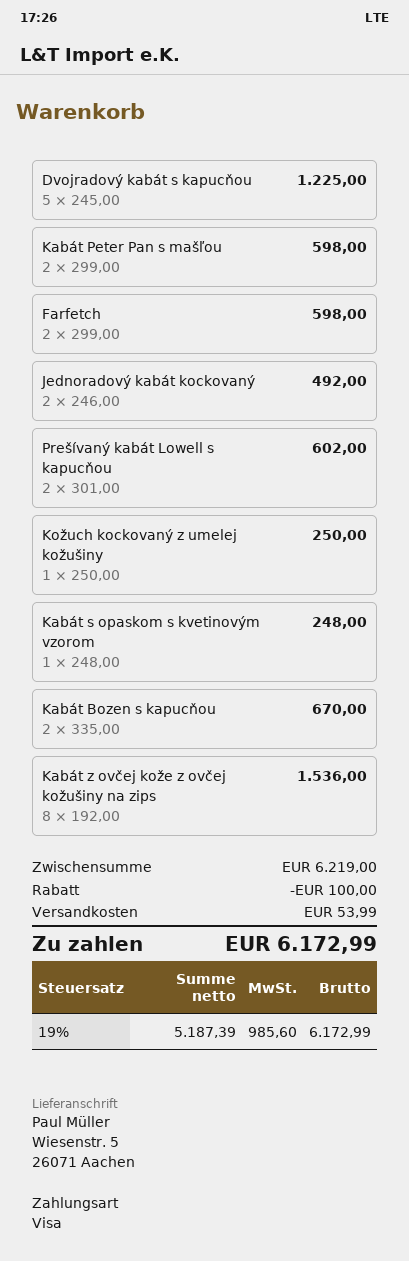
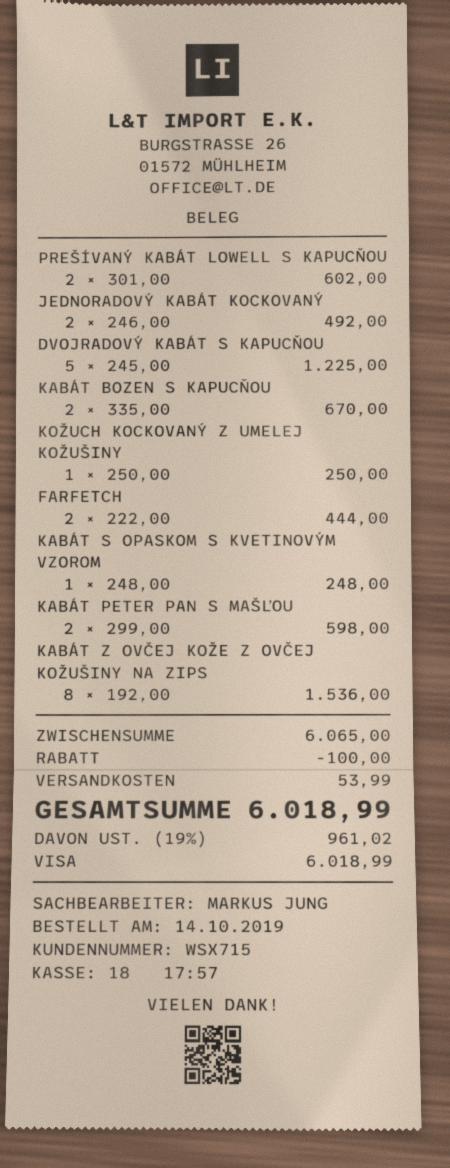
Farfetch: 2 x 299.00 = 598.00 -> 2 x 222.00 = 444.00
subtotal: 6219.00 -> 6065.00
tax: 19% = 985.60 -> 19% = 961.02
total: 6172.99 -> 6018.99

